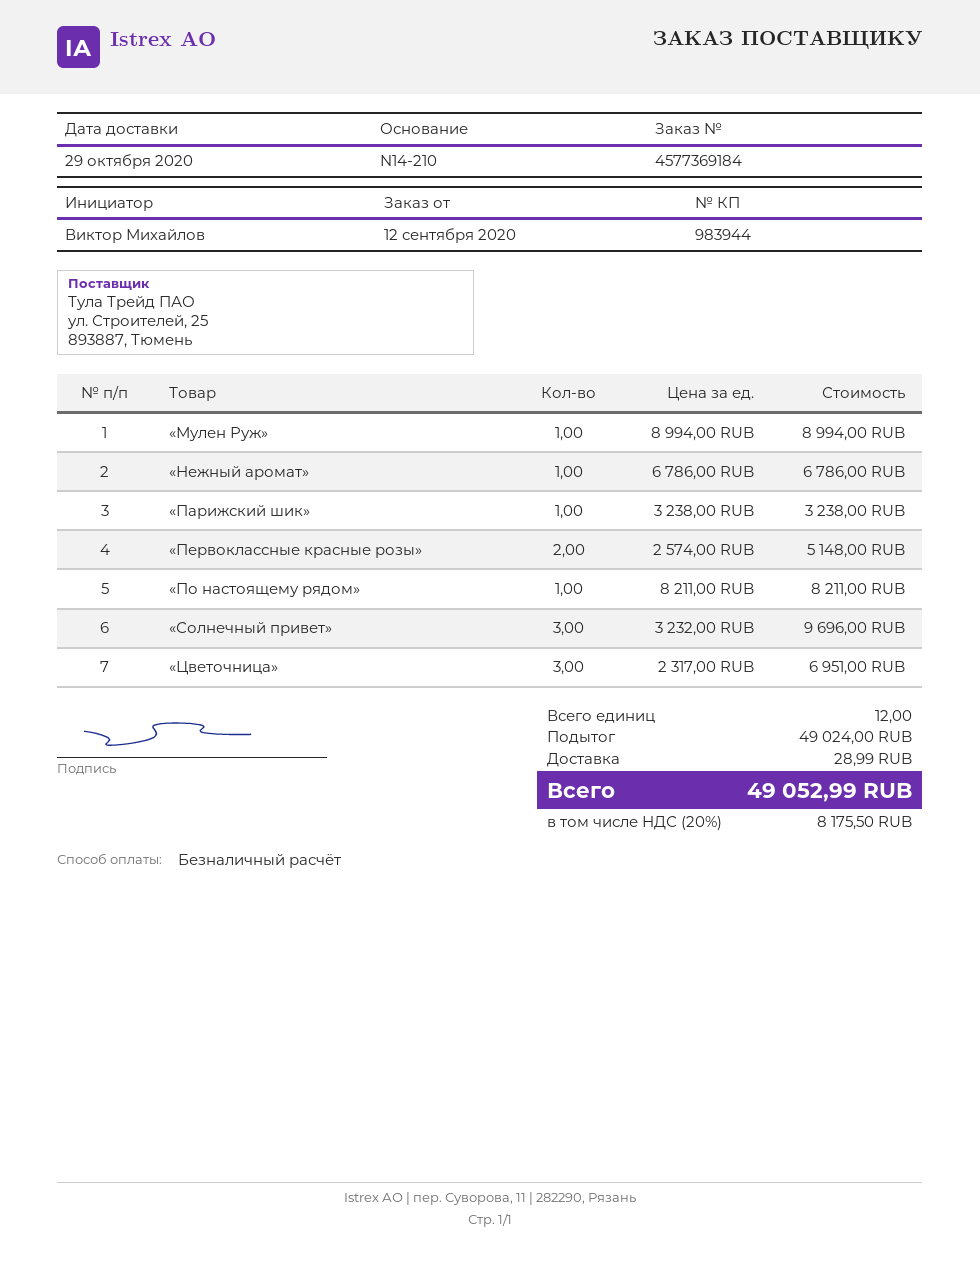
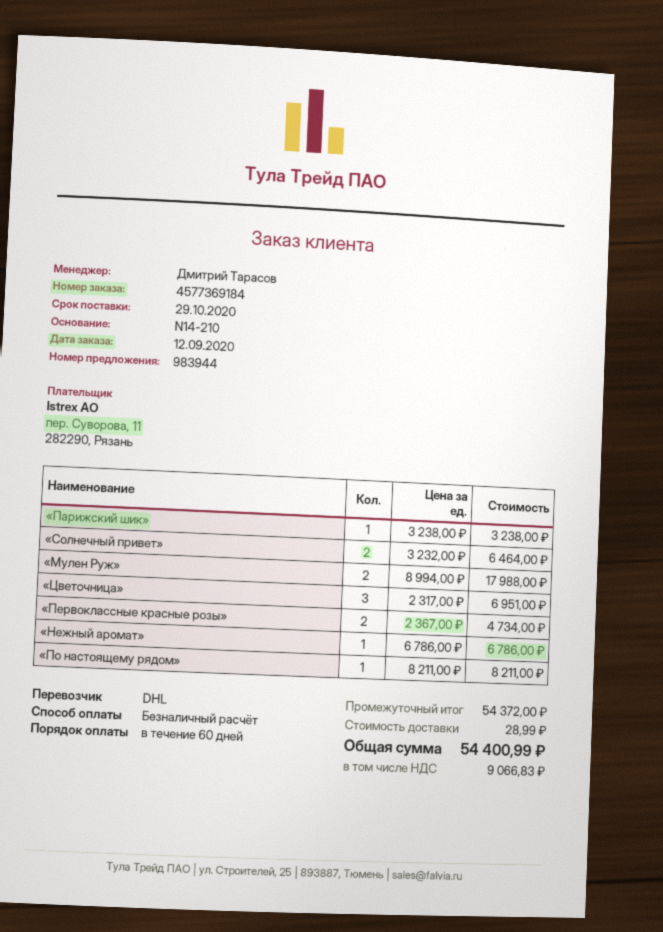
«Мулен Руж»: 1 x 8994.00 = 8994.00 -> 2 x 8994.00 = 17988.00
«Первоклассные красные розы»: 2 x 2574.00 = 5148.00 -> 2 x 2367.00 = 4734.00
«Солнечный привет»: 3 x 3232.00 = 9696.00 -> 2 x 3232.00 = 6464.00
subtotal: 49024.00 -> 54372.00
tax: 8175.50 -> 9066.83
total: 49052.99 -> 54400.99

